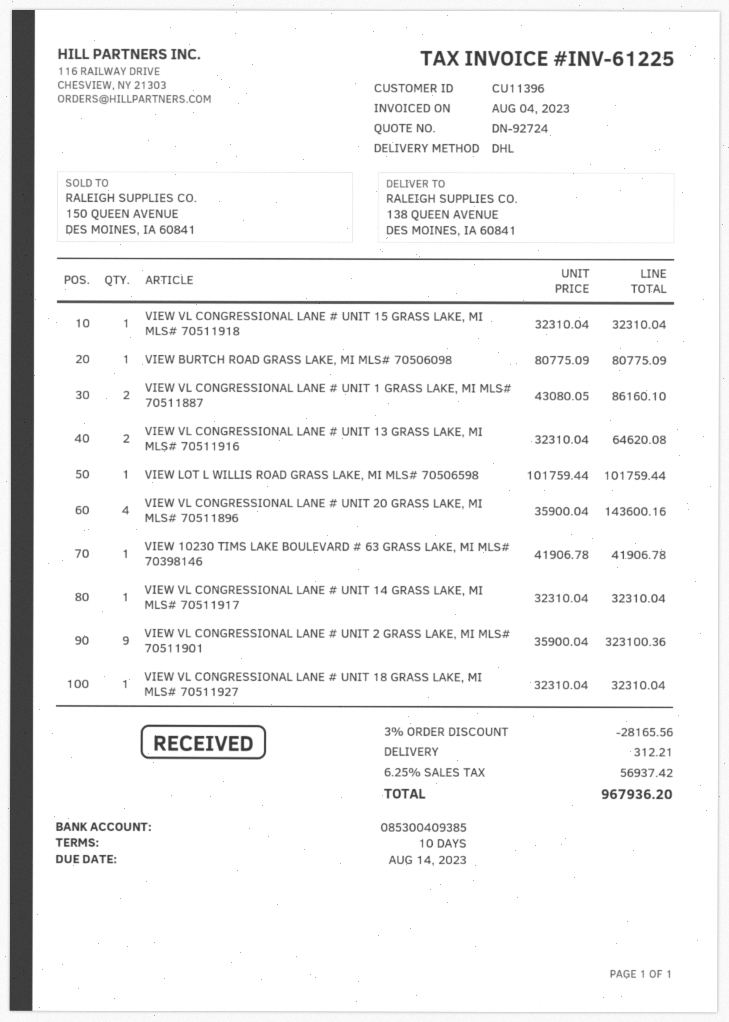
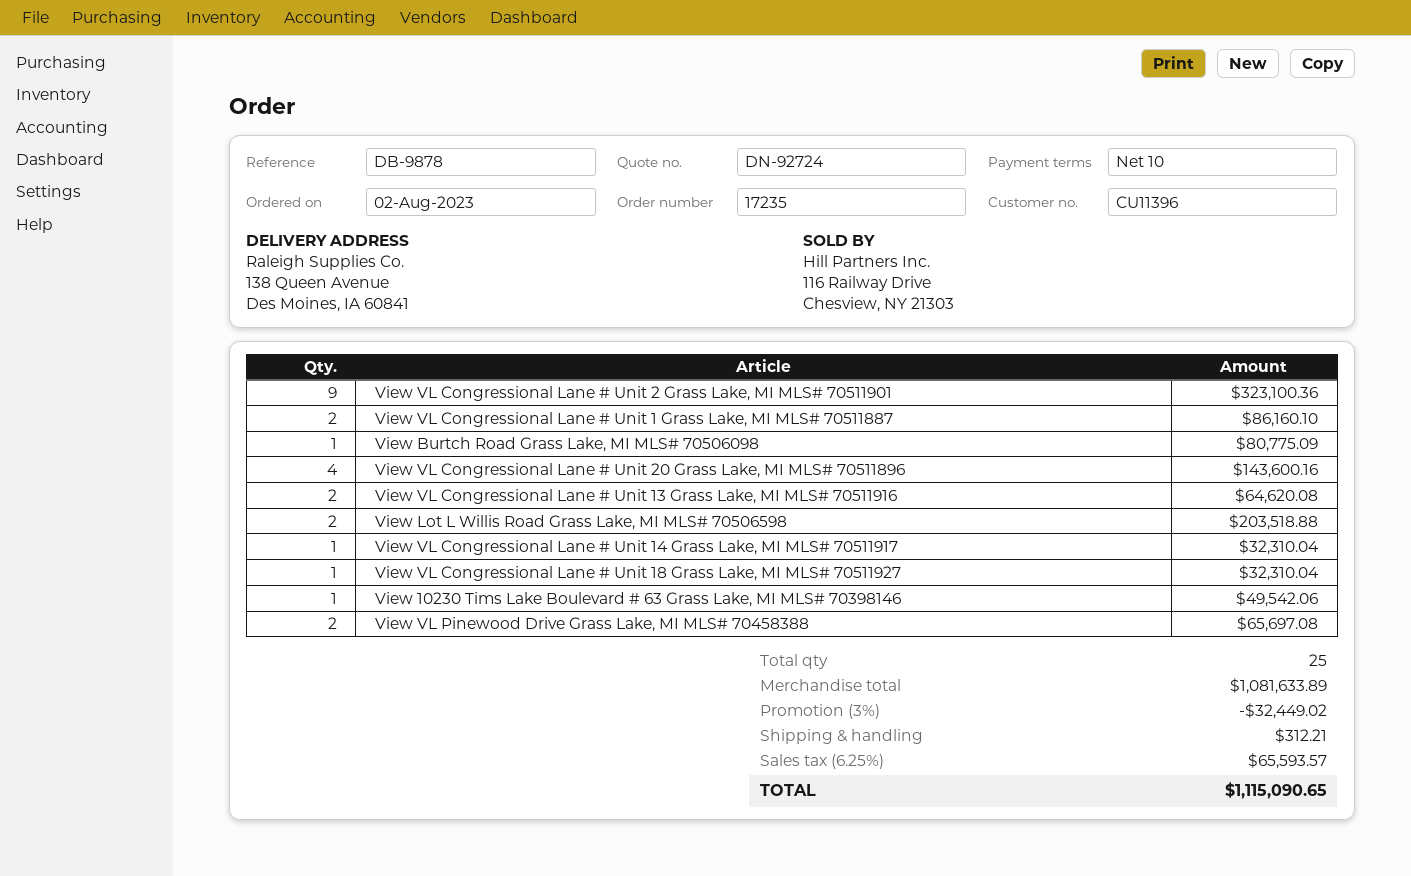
VIEW VL CONGRESSIONAL LANE # UNIT 15 GRASS LAKE, MI MLS# 70511918: 1 for 32310.04 -> none
VIEW LOT L WILLIS ROAD GRASS LAKE, MI MLS# 70506598: 1 for 101759.44 -> 2 for 203518.88
VIEW 10230 TIMS LAKE BOULEVARD # 63 GRASS LAKE, MI MLS# 70398146: 1 for 41906.78 -> 1 for 49542.06
View VL Pinewood Drive Grass Lake, MI MLS# 70458388: none -> 2 for 65697.08
discount: 3% = 28165.56 -> 3% = 32449.02
tax: 6.25% = 56937.42 -> 6.25% = 65593.57
total: 967936.20 -> 1115090.65

